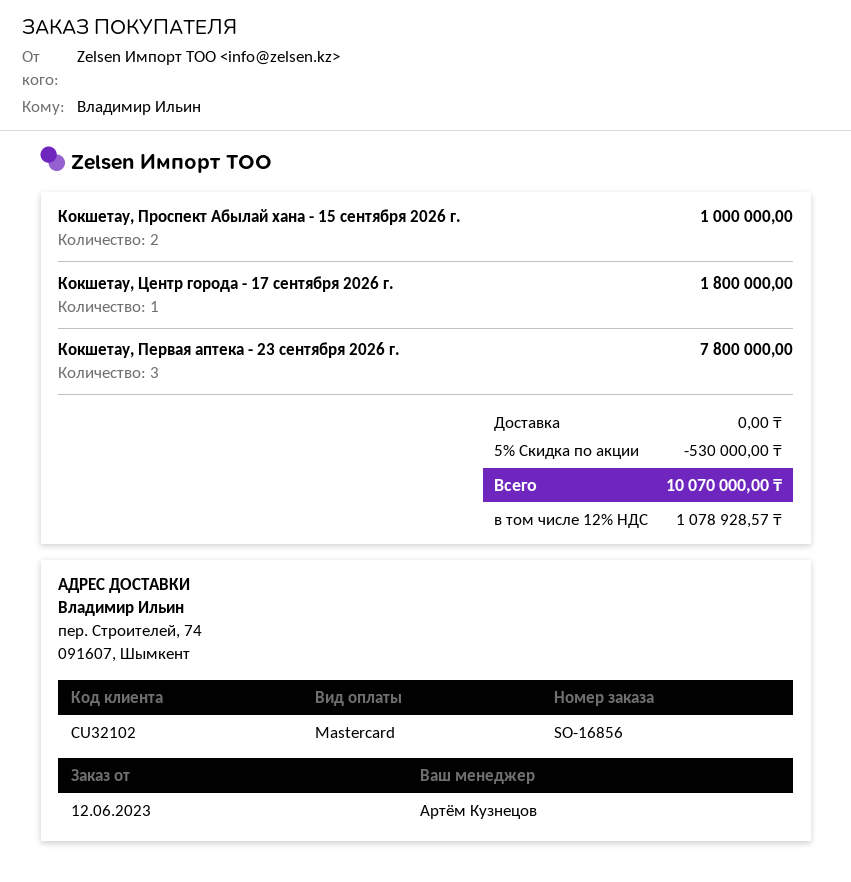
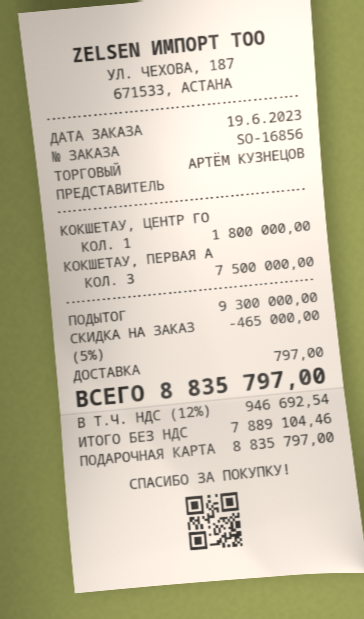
order date: 2023-06-12 -> 2023-06-19
payment method: Mastercard -> gift card
Кокшетау, Проспект Абылай хана - 15 сентября 2026 г.: 2 for 1000000.00 -> none
Кокшетау, Первая аптека - 23 сентября 2026 г.: 3 for 7800000.00 -> 3 for 7500000.00
discount: 5% = 530000.00 -> 5% = 465000.00
shipping: 0.00 -> 797.00
tax: 12% = 1078928.57 -> 12% = 946692.54
total: 10070000.00 -> 8835797.00

